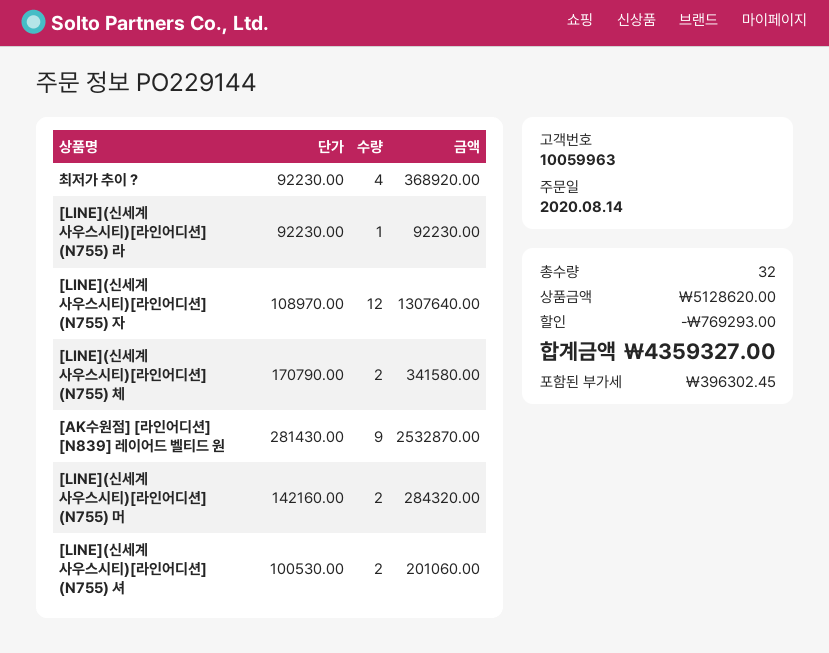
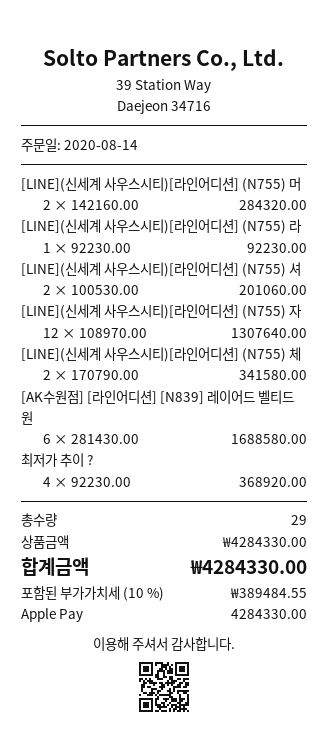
[AK수원점] [라인어디션] [N839] 레이어드 벨티드 원: 9 x 281430.00 = 2532870.00 -> 6 x 281430.00 = 1688580.00
total quantity: 32 -> 29
subtotal: 5128620.00 -> 4284330.00
discount: 769293.00 -> none
tax: 396302.45 -> 389484.55
total: 4359327.00 -> 4284330.00

